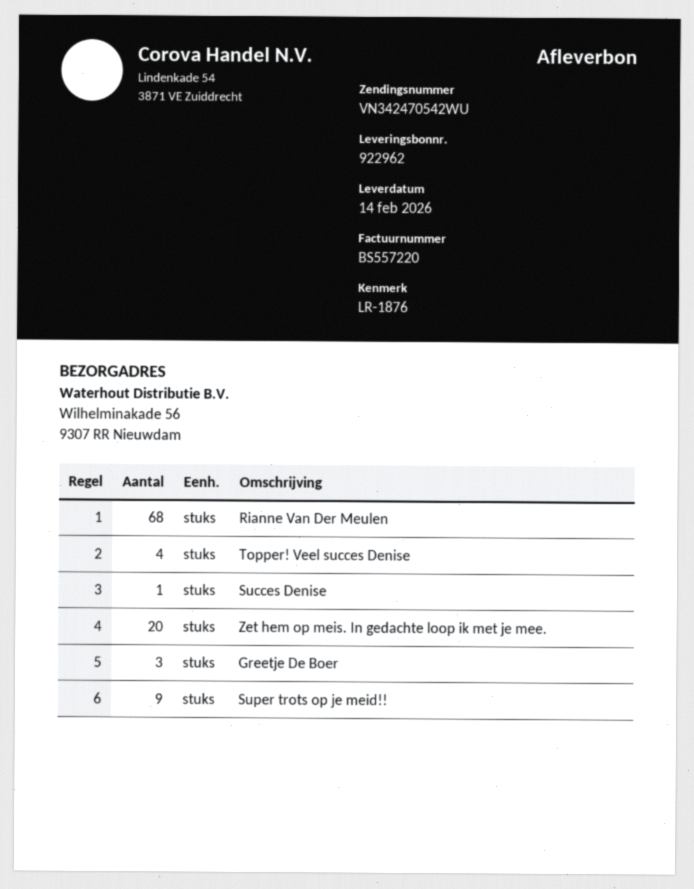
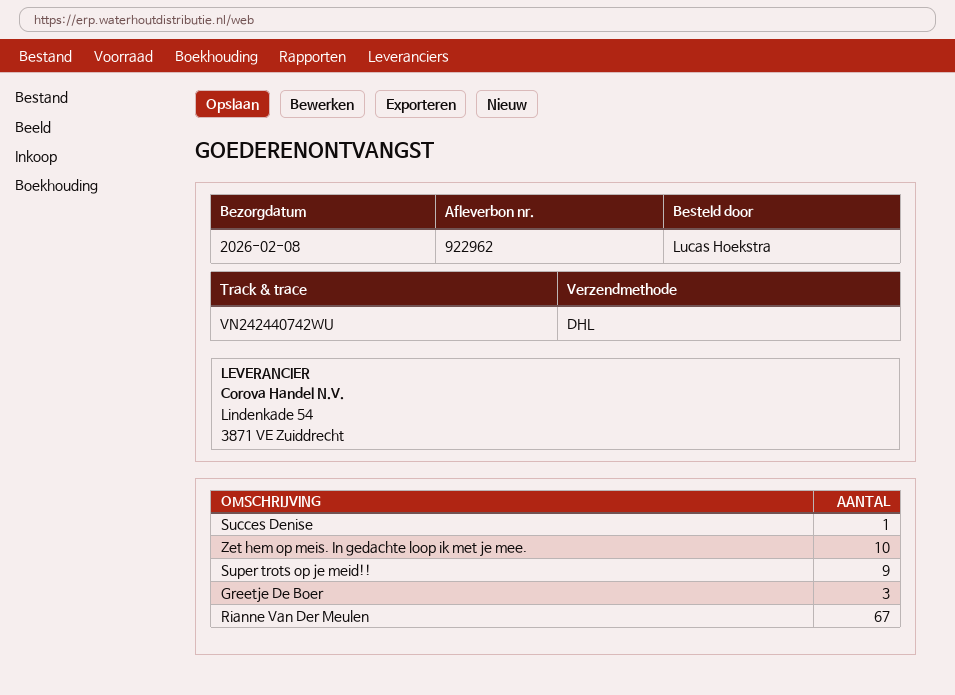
delivery date: 2026-02-14 -> 2026-02-08
tracking number: VN342470542WU -> VN242440742WU
Rianne Van Der Meulen: 68 -> 67
Topper! Veel succes Denise: 4 -> none
Zet hem op meis. In gedachte loop ik met je mee.: 20 -> 10

